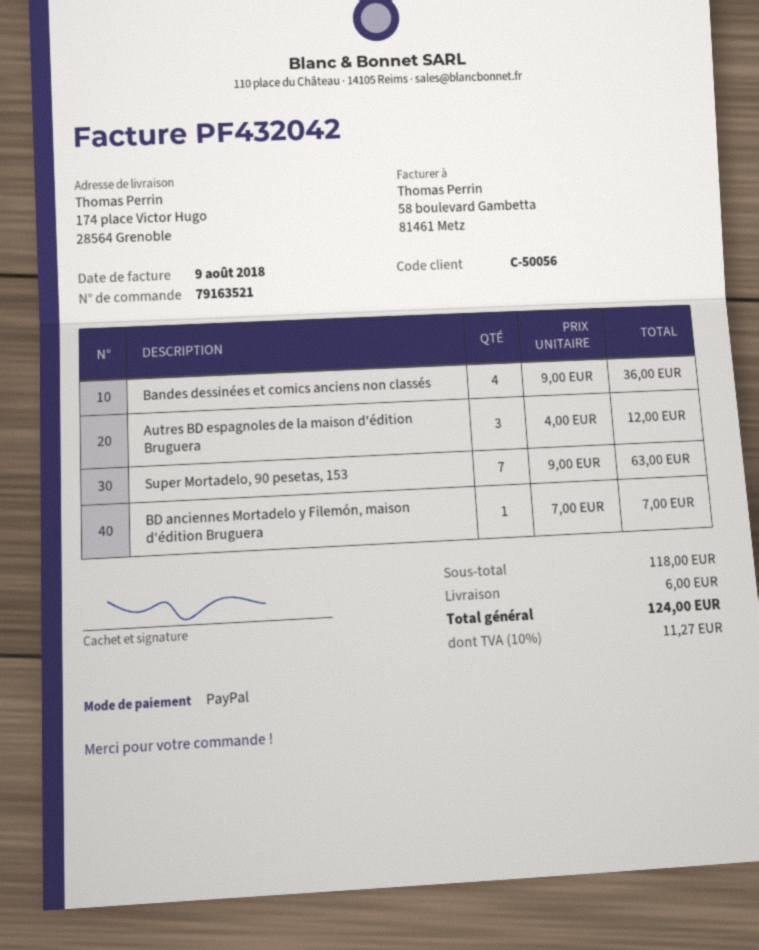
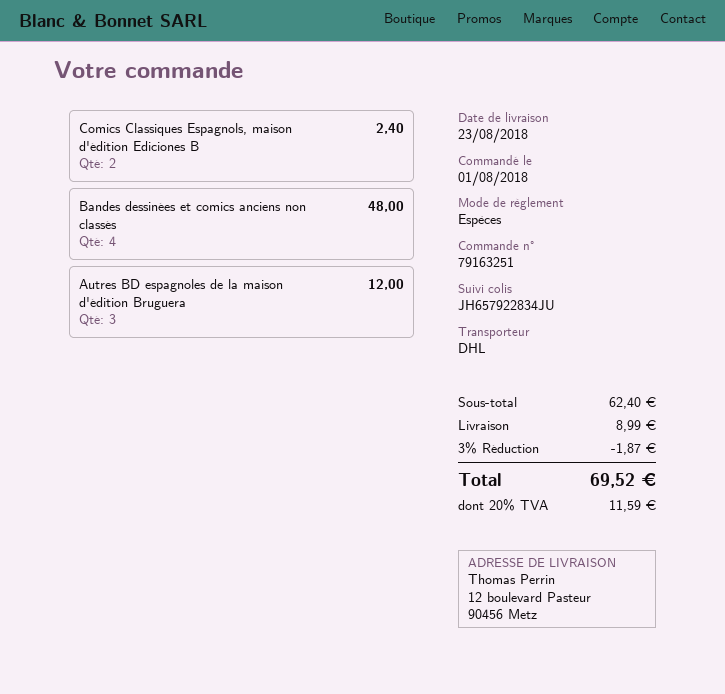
order number: 79163521 -> 79163251
payment method: PayPal -> cash
ship to: 174 place Victor Hugo, 28564 Grenoble -> 12 boulevard Pasteur, 90456 Metz
Bandes dessinées et comics anciens non classés: 4 for 36.00 -> 4 for 48.00
Super Mortadelo, 90 pesetas, 153: 7 for 63.00 -> none
BD anciennes Mortadelo y Filemón, maison d'édition Bruguera: 1 for 7.00 -> none
Comics Classiques Espagnols, maison d'édition Ediciones B: none -> 2 for 2.40
subtotal: 118.00 -> 62.40
discount: none -> 3% = 1.87
shipping: 6.00 -> 8.99
tax: 10% = 11.27 -> 20% = 11.59
total: 124.00 -> 69.52

